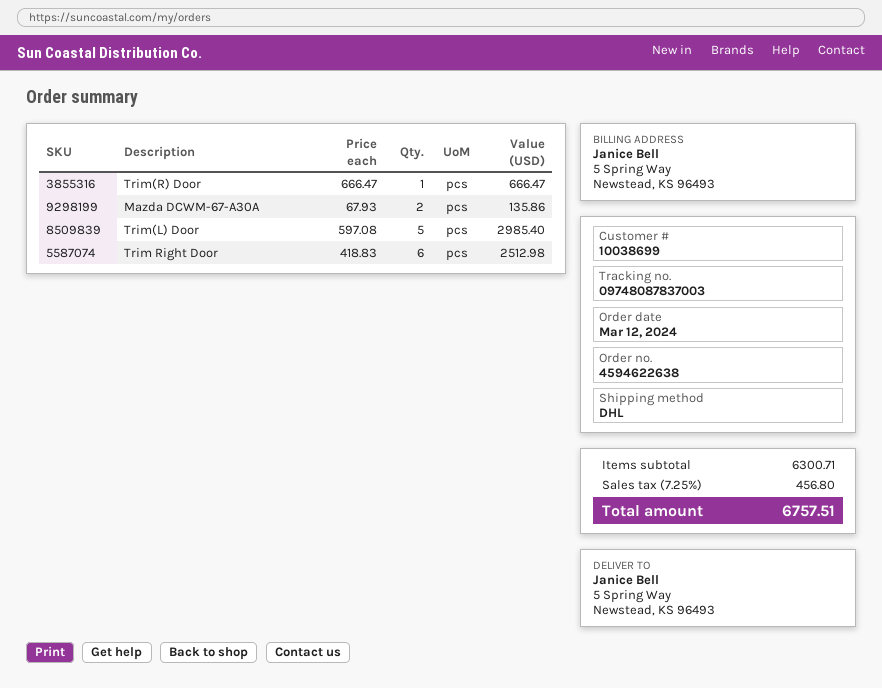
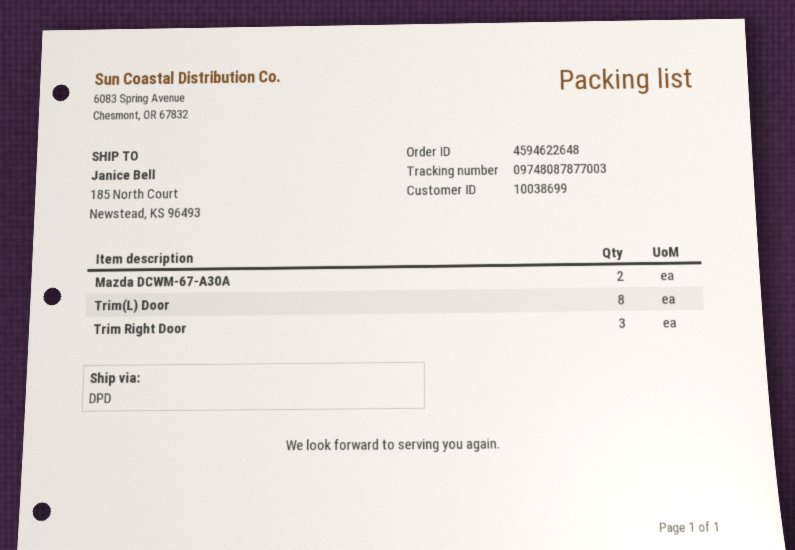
order number: 4594622638 -> 4594622648
shipping method: DHL -> DPD
tracking number: 09748087837003 -> 09748087877003
ship to: 5 Spring Way, Newstead, KS 96493 -> 185 North Court, Newstead, KS 96493
Trim(R) Door: 1 -> none
Trim(L) Door: 5 -> 8
Trim Right Door: 6 -> 3

